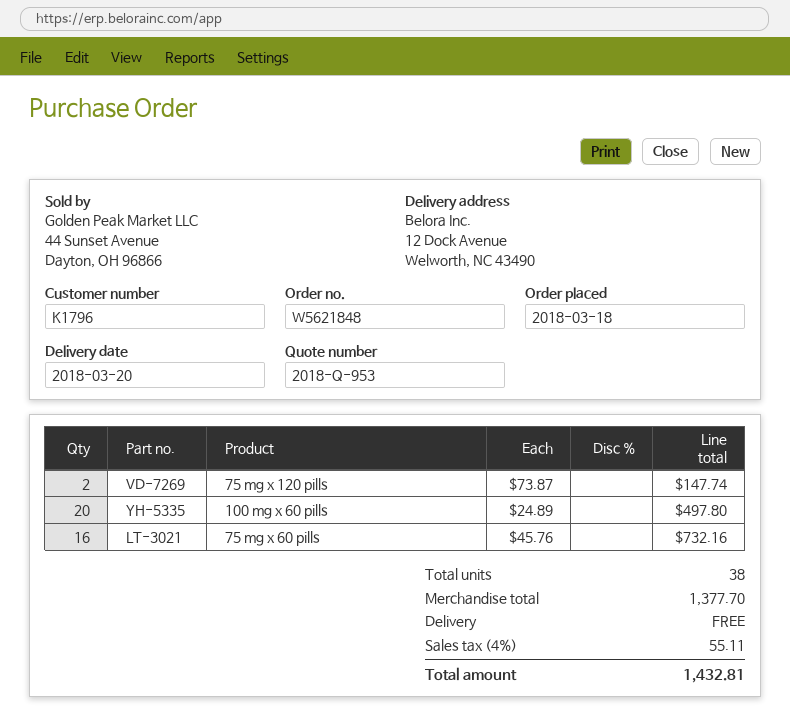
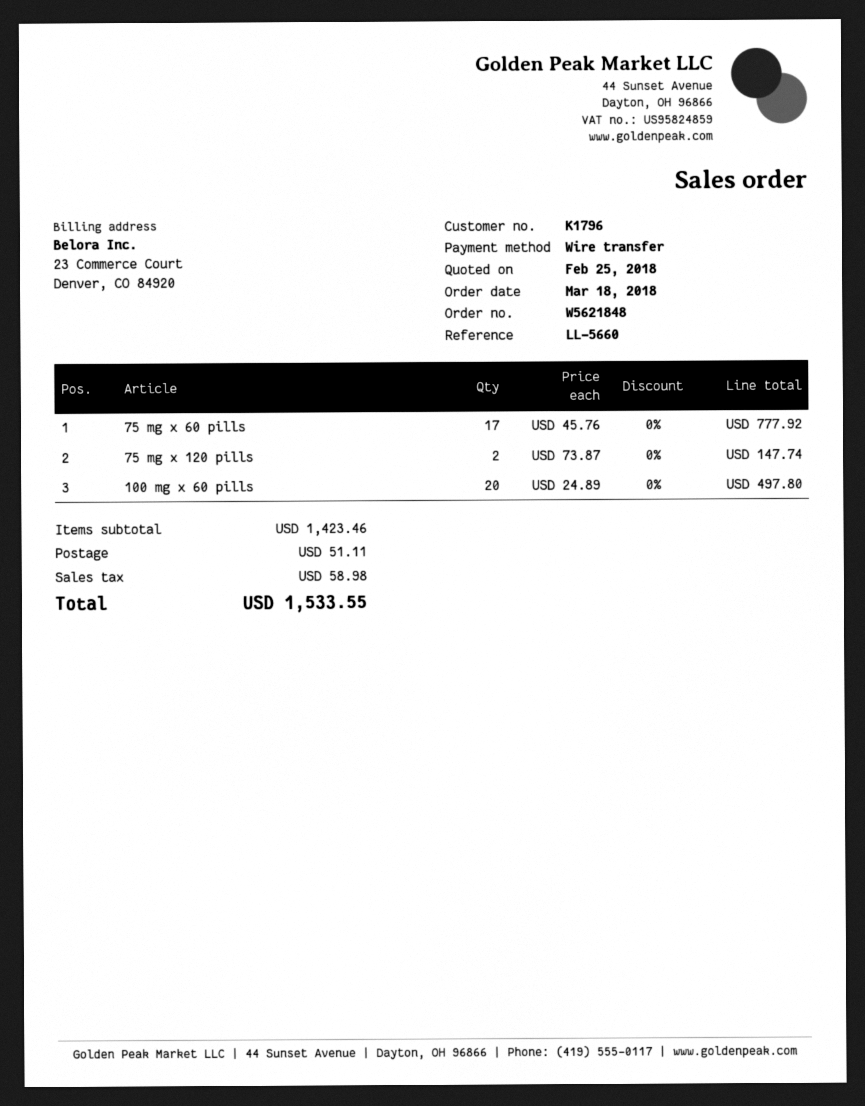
75 mg x 60 pills: 16 x 45.76 = 732.16 -> 17 x 45.76 = 777.92
subtotal: 1377.70 -> 1423.46
shipping: 0.00 -> 51.11
tax: 55.11 -> 58.98
total: 1432.81 -> 1533.55

